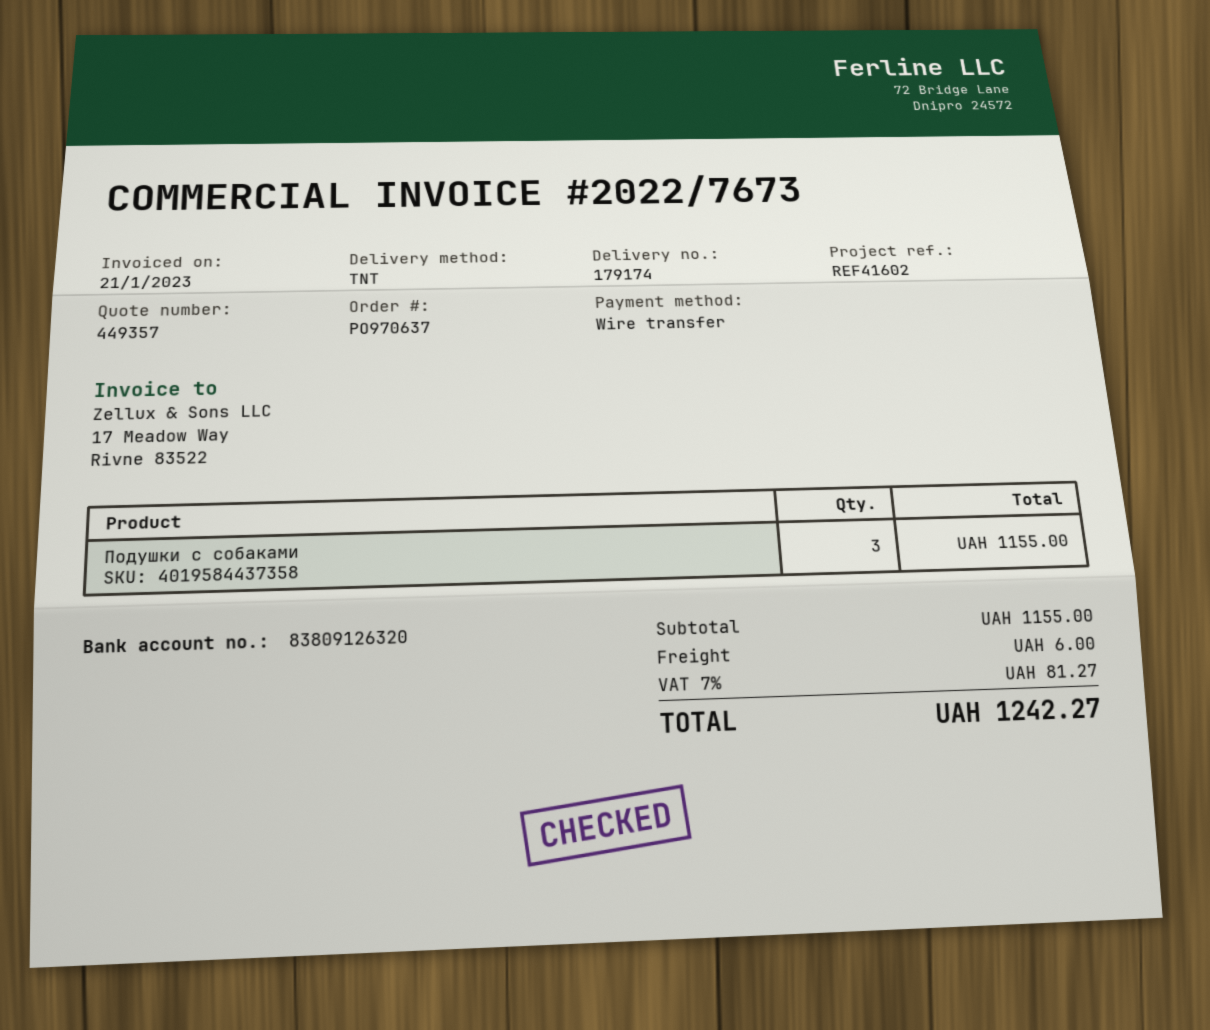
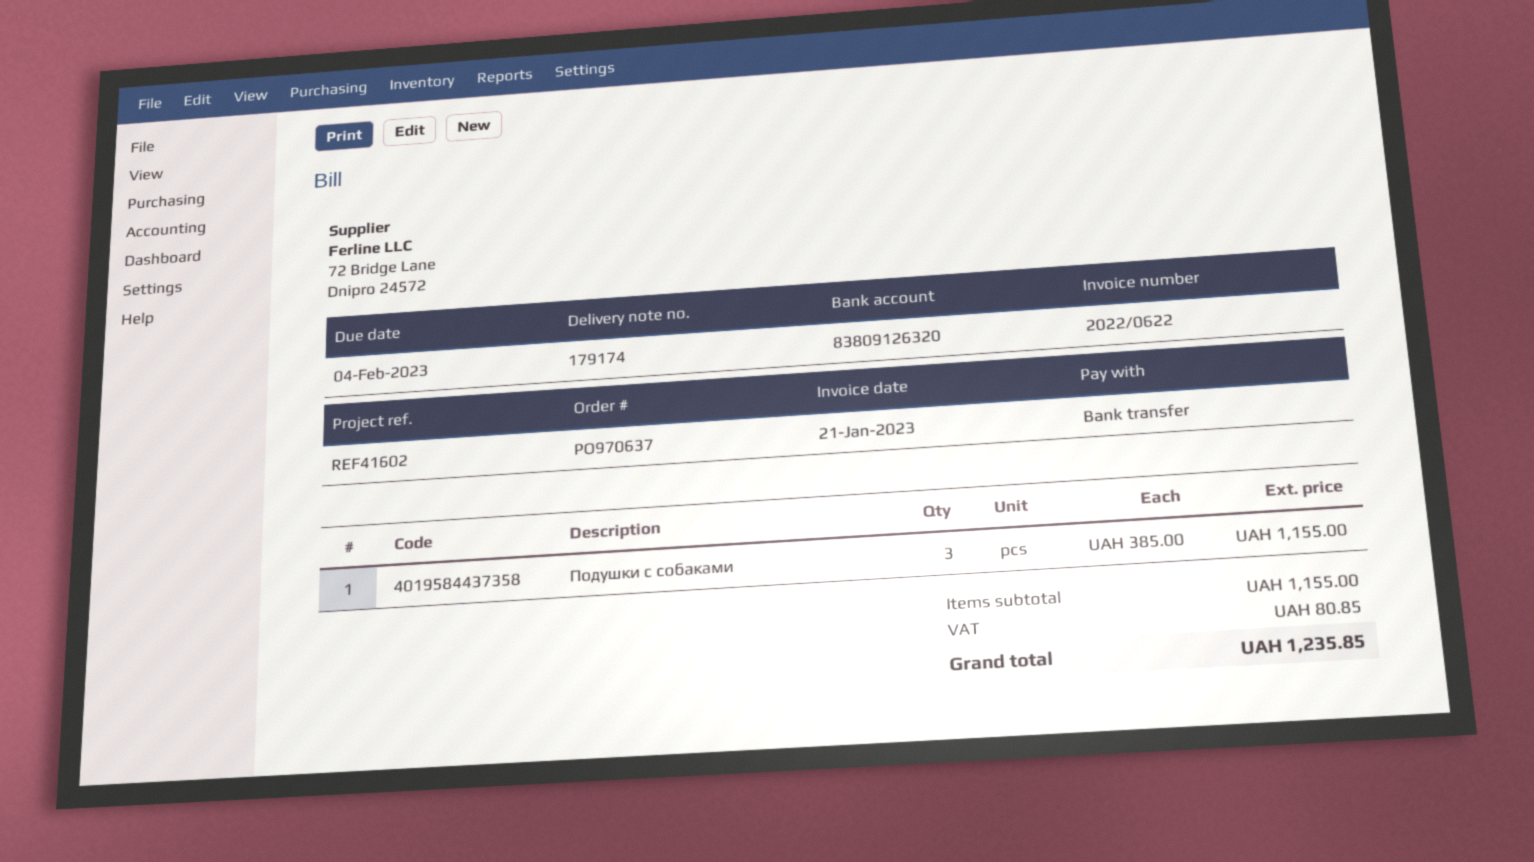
invoice number: 2022/7673 -> 2022/0622
shipping: 6.00 -> none
tax: 81.27 -> 80.85
total: 1242.27 -> 1235.85

